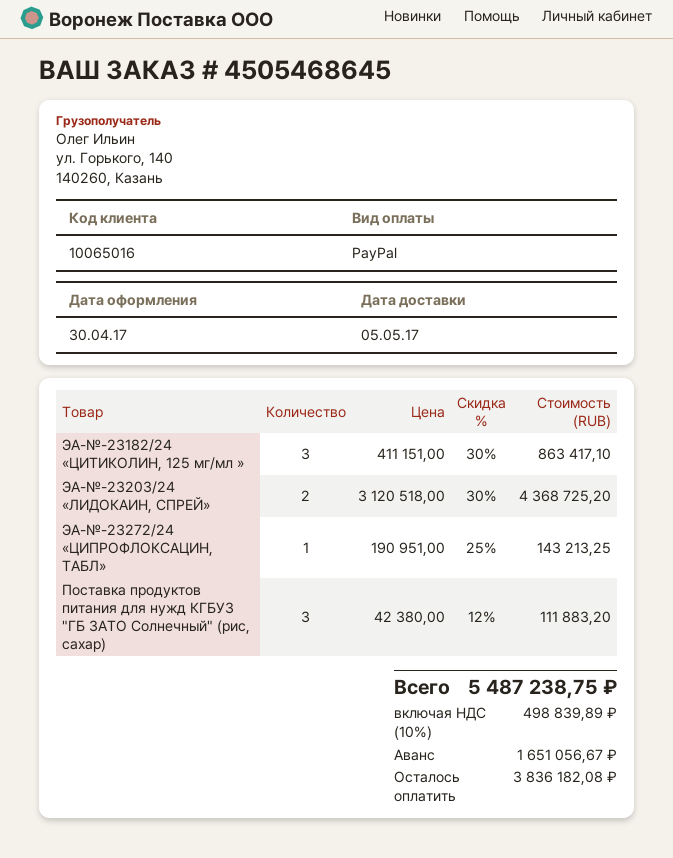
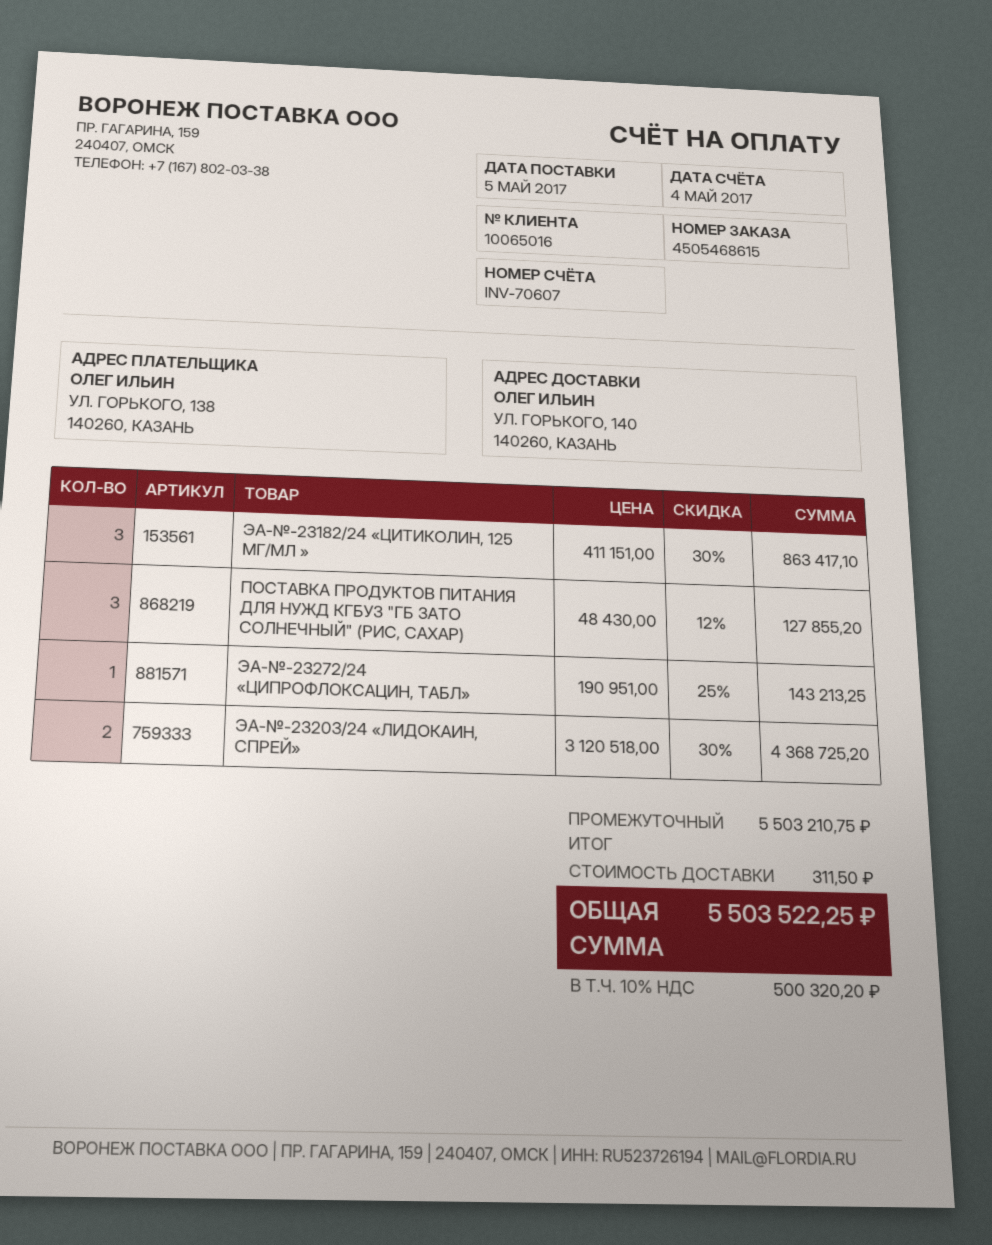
order number: 4505468645 -> 4505468615
Поставка продуктов питания для нужд КГБУЗ "ГБ ЗАТО Солнечный" (рис, сахар): 3 x 42380.00 - 12% = 111883.20 -> 3 x 48430.00 - 12% = 127855.20
shipping: none -> 311.50
tax: 10% = 498839.89 -> 10% = 500320.20
total: 5487238.75 -> 5503522.25

